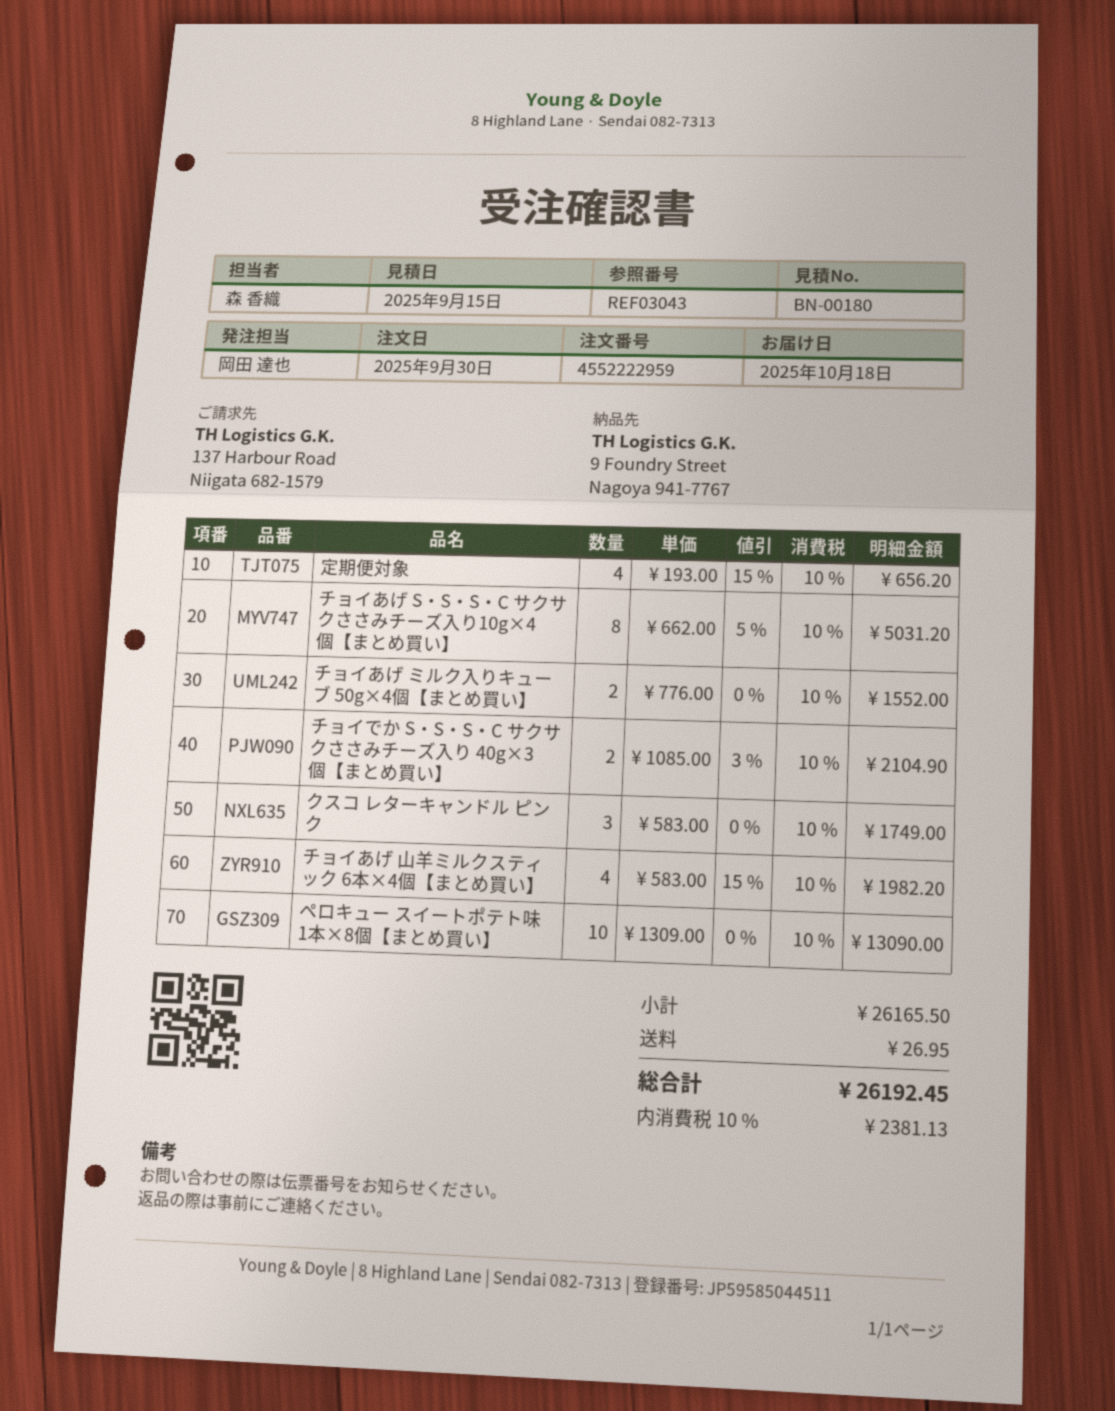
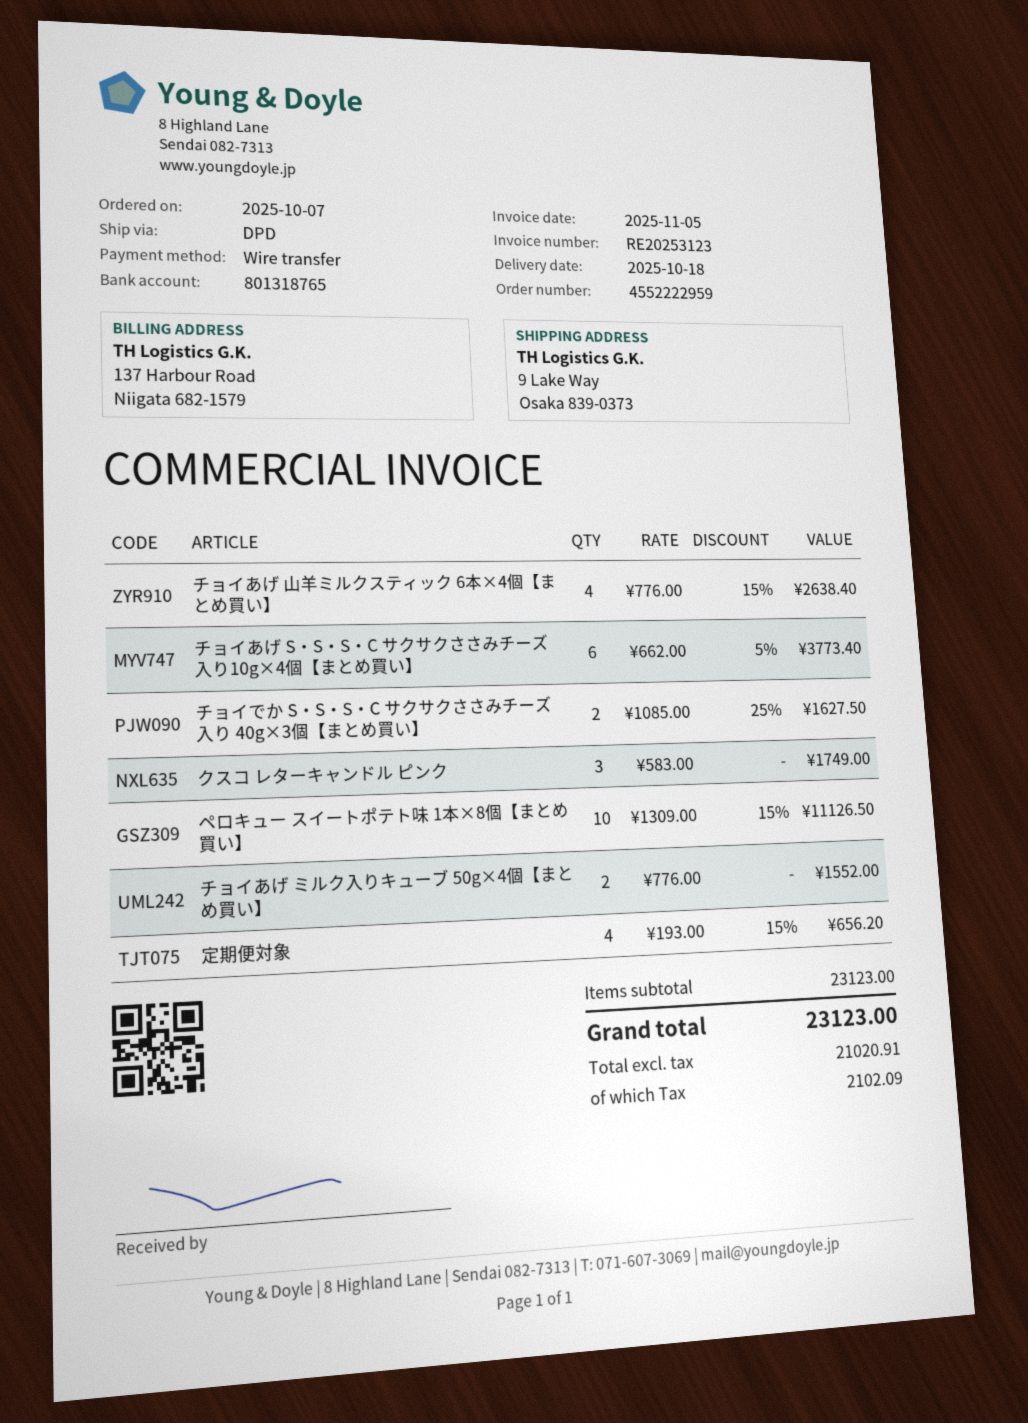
order date: 2025-09-30 -> 2025-10-07
ship to: 9 Foundry Street, Nagoya 941-7767 -> 9 Lake Way, Osaka 839-0373
チョイあげ S・S・S・C サクサクささみチーズ入り10g×4個【まとめ買い】: 8 x 662.00 - 5% = 5031.20 -> 6 x 662.00 - 5% = 3773.40
チョイでか S・S・S・C サクサクささみチーズ入り 40g×3個【まとめ買い】: 2 x 1085.00 - 3% = 2104.90 -> 2 x 1085.00 - 25% = 1627.50
チョイあげ 山羊ミルクスティック 6本×4個【まとめ買い】: 4 x 583.00 - 15% = 1982.20 -> 4 x 776.00 - 15% = 2638.40
ペロキュー スイートポテト味 1本×8個【まとめ買い】: 10 x 1309.00 = 13090.00 -> 10 x 1309.00 - 15% = 11126.50
subtotal: 26165.50 -> 23123.00
shipping: 26.95 -> none
tax: 2381.13 -> 2102.09
total: 26192.45 -> 23123.00

